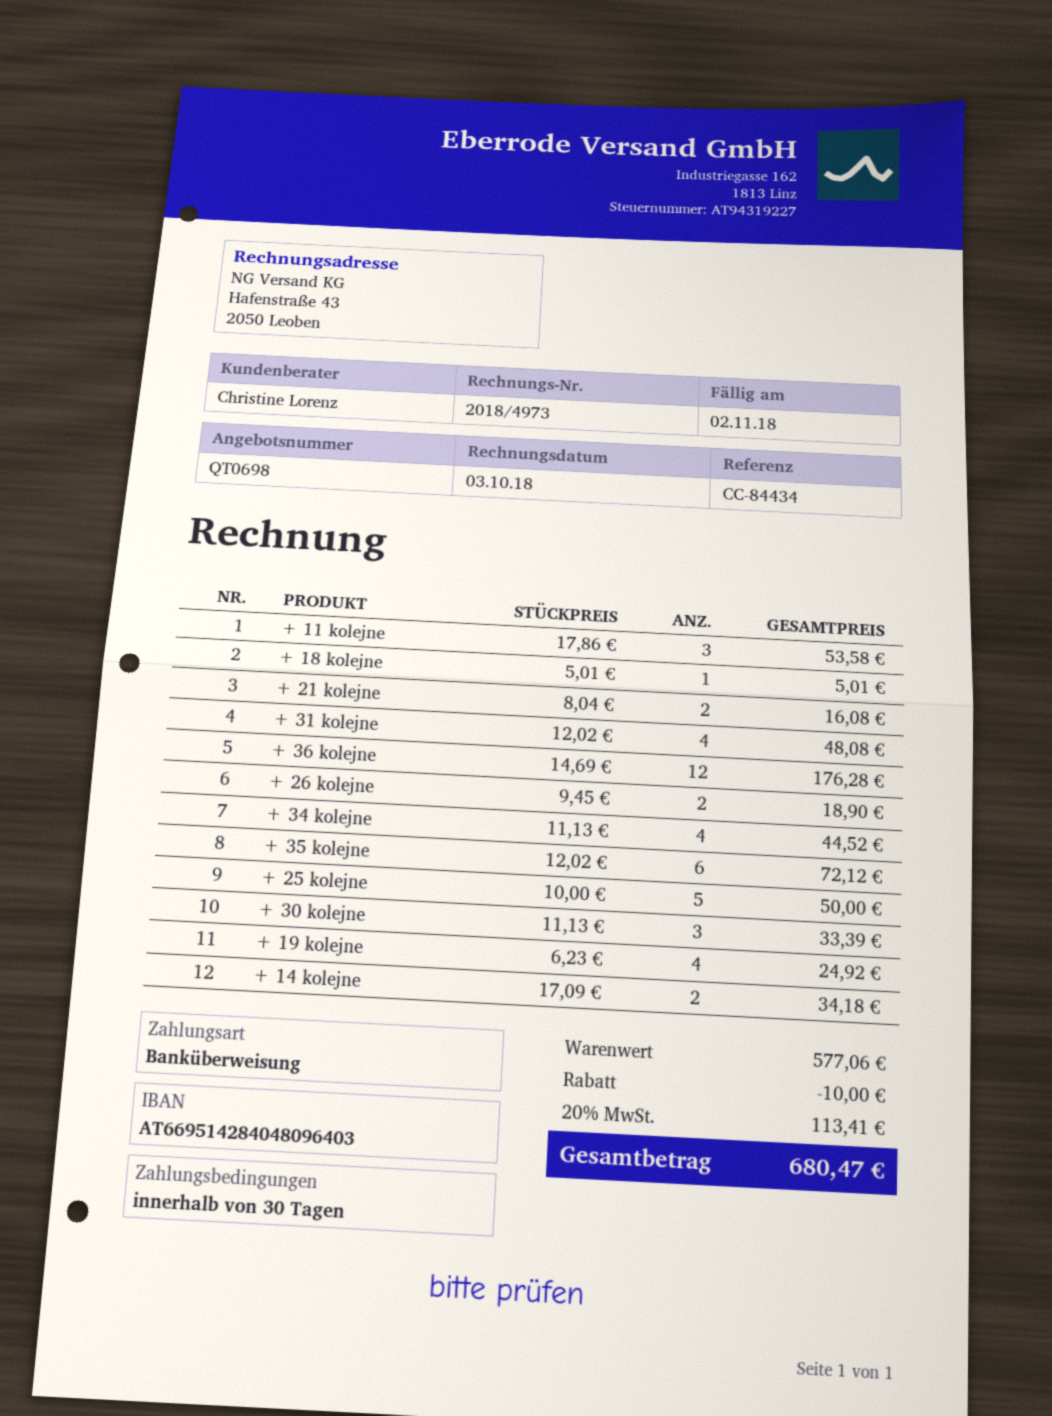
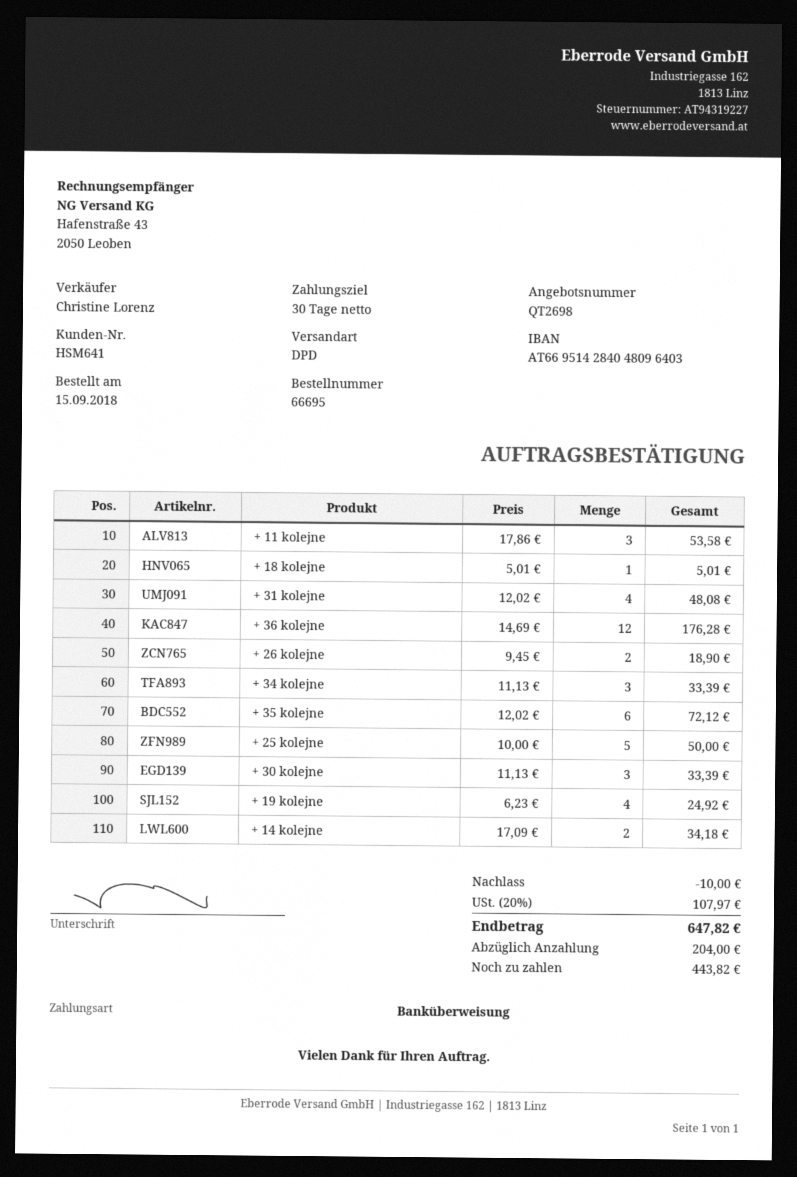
quote number: QT0698 -> QT2698
+ 21 kolejne: 2 x 8.04 = 16.08 -> none
+ 34 kolejne: 4 x 11.13 = 44.52 -> 3 x 11.13 = 33.39
tax: 20% = 113.41 -> 20% = 107.97
total: 680.47 -> 647.82

